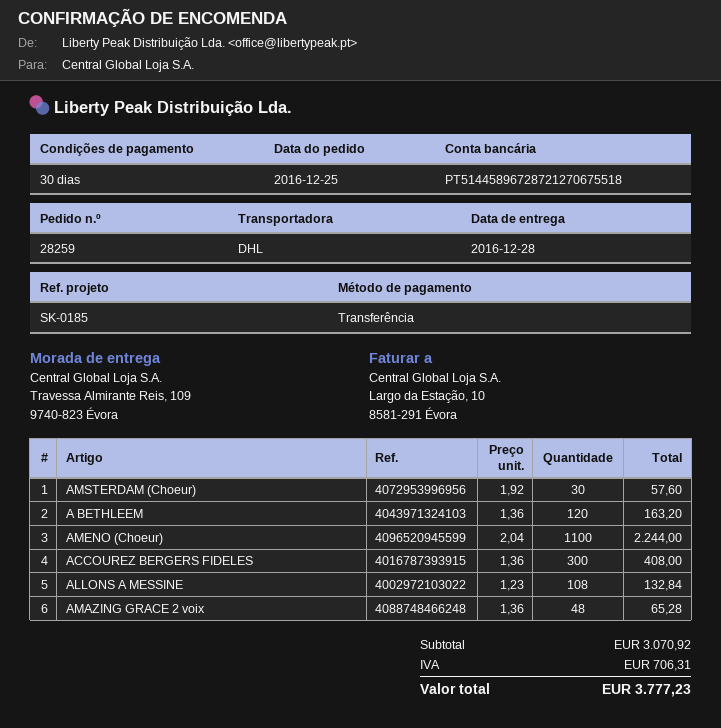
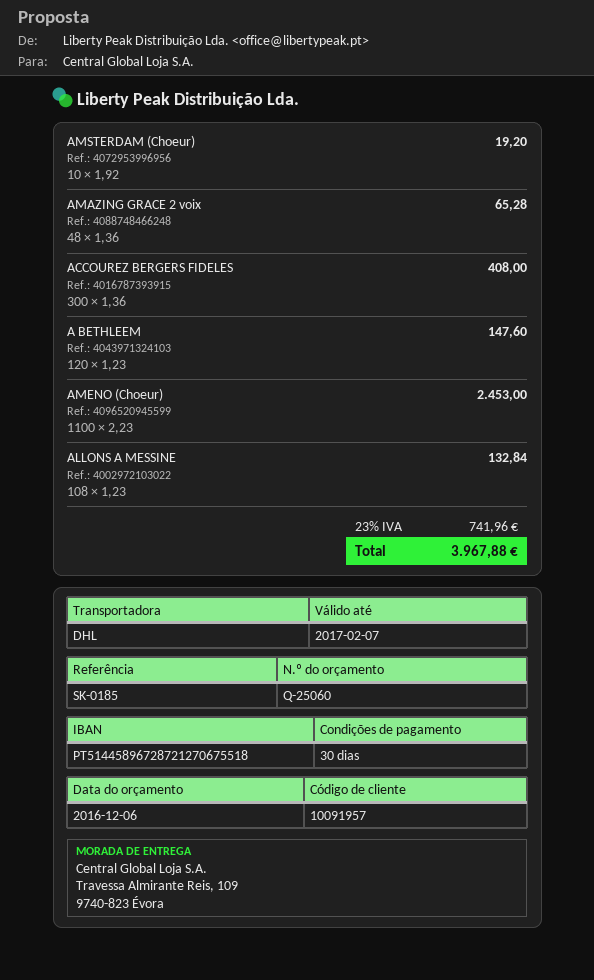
AMSTERDAM (Choeur): 30 x 1.92 = 57.60 -> 10 x 1.92 = 19.20
A BETHLEEM: 120 x 1.36 = 163.20 -> 120 x 1.23 = 147.60
AMENO (Choeur): 1100 x 2.04 = 2244.00 -> 1100 x 2.23 = 2453.00
tax: 706.31 -> 741.96
total: 3777.23 -> 3967.88

